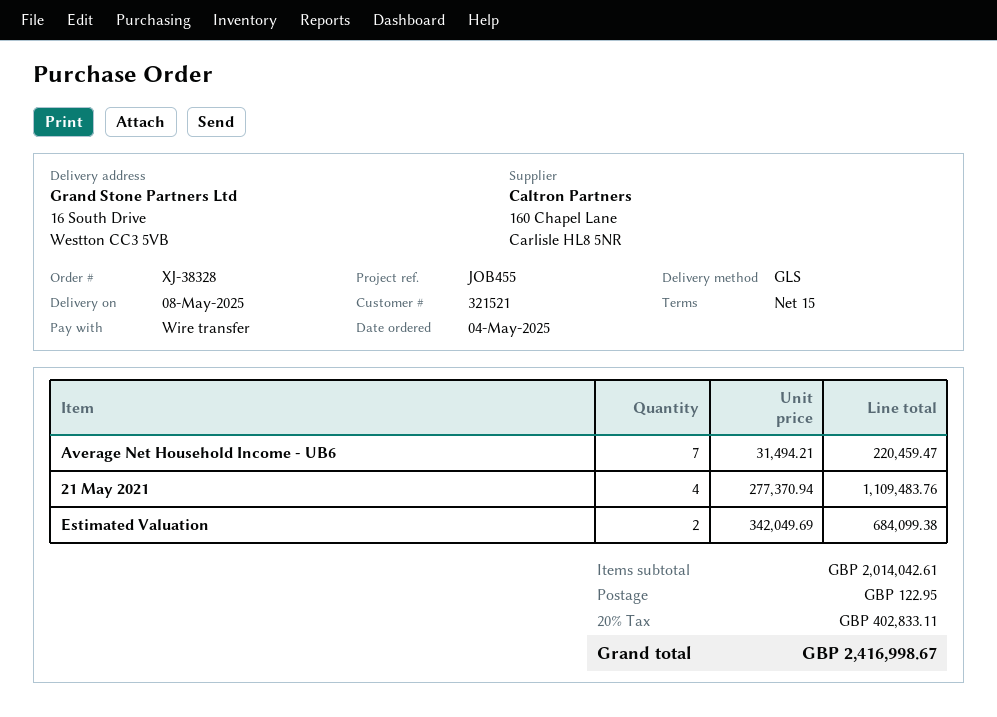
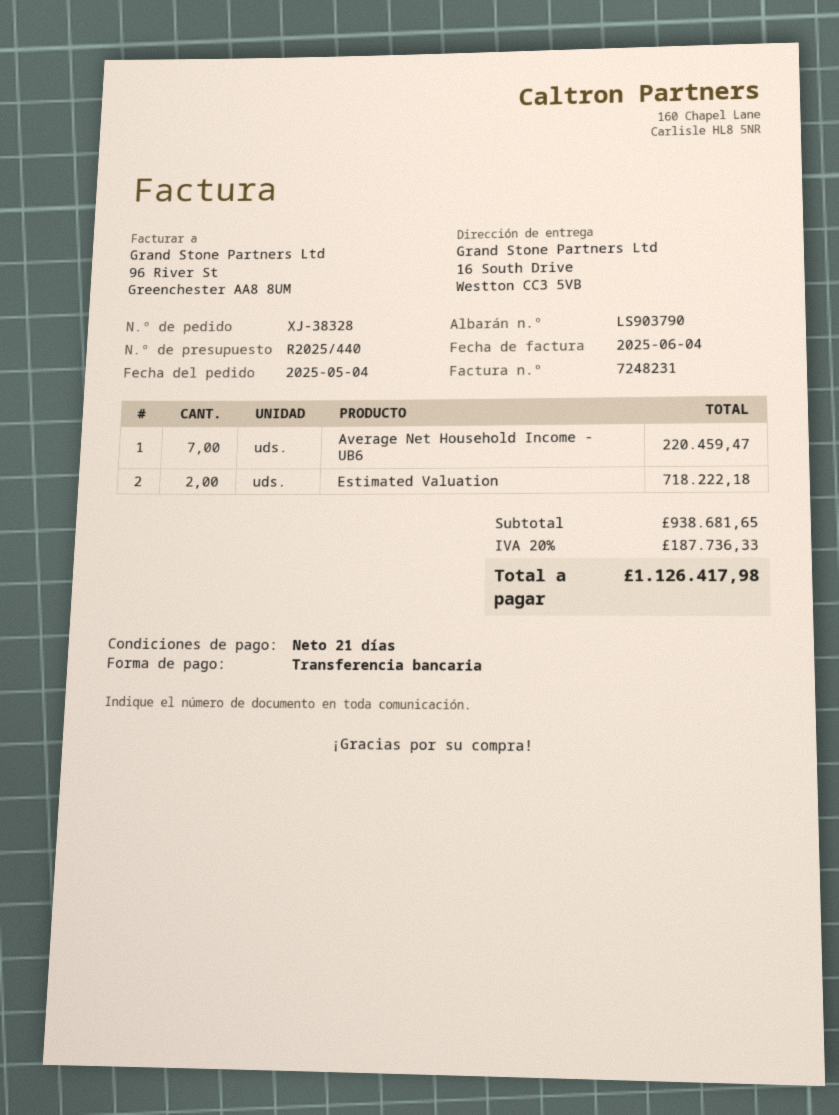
payment terms: 15 days -> 21 days
21 May 2021: 4 for 1109483.76 -> none
Estimated Valuation: 2 for 684099.38 -> 2 for 718222.18
subtotal: 2014042.61 -> 938681.65
shipping: 122.95 -> none
tax: 20% = 402833.11 -> 20% = 187736.33
total: 2416998.67 -> 1126417.98

